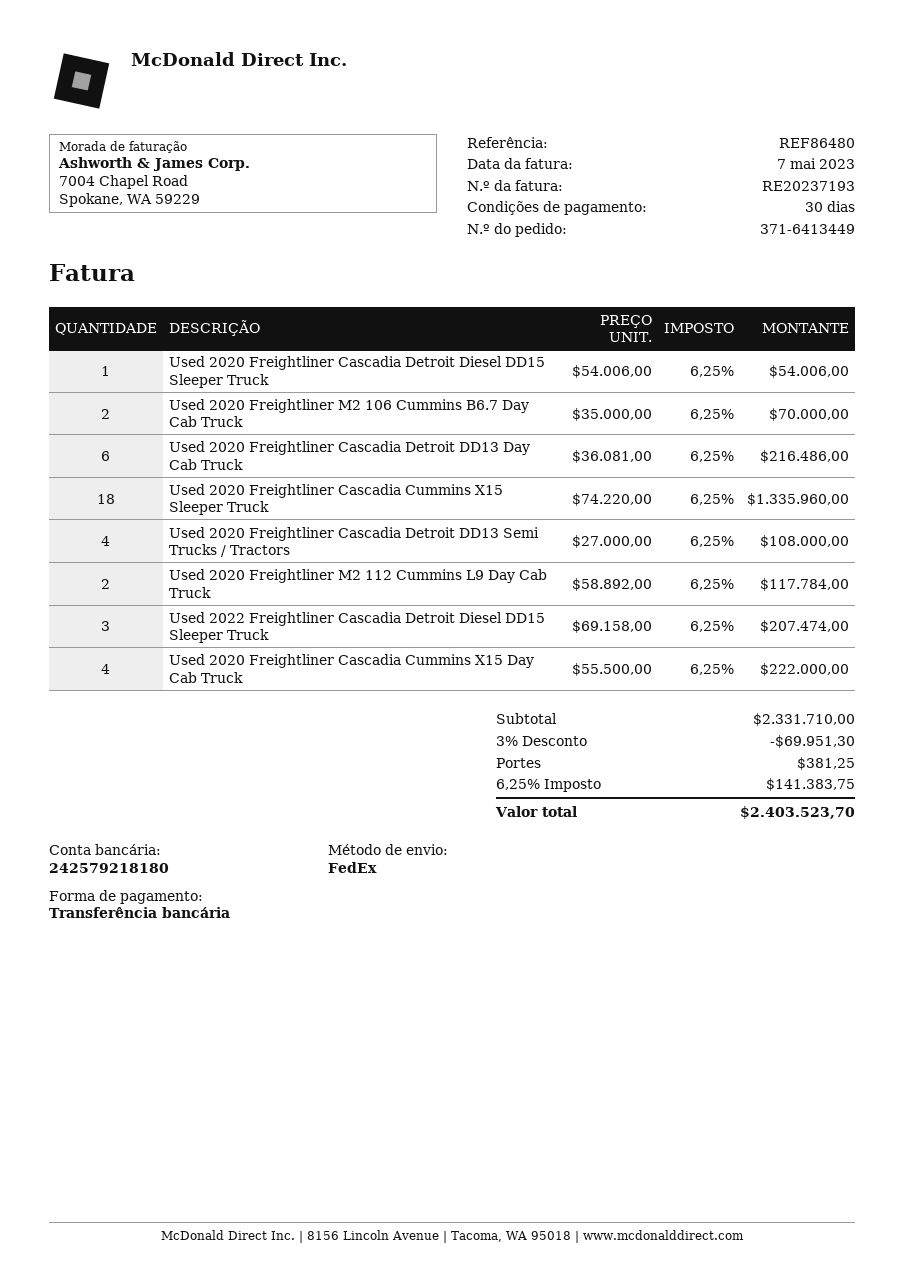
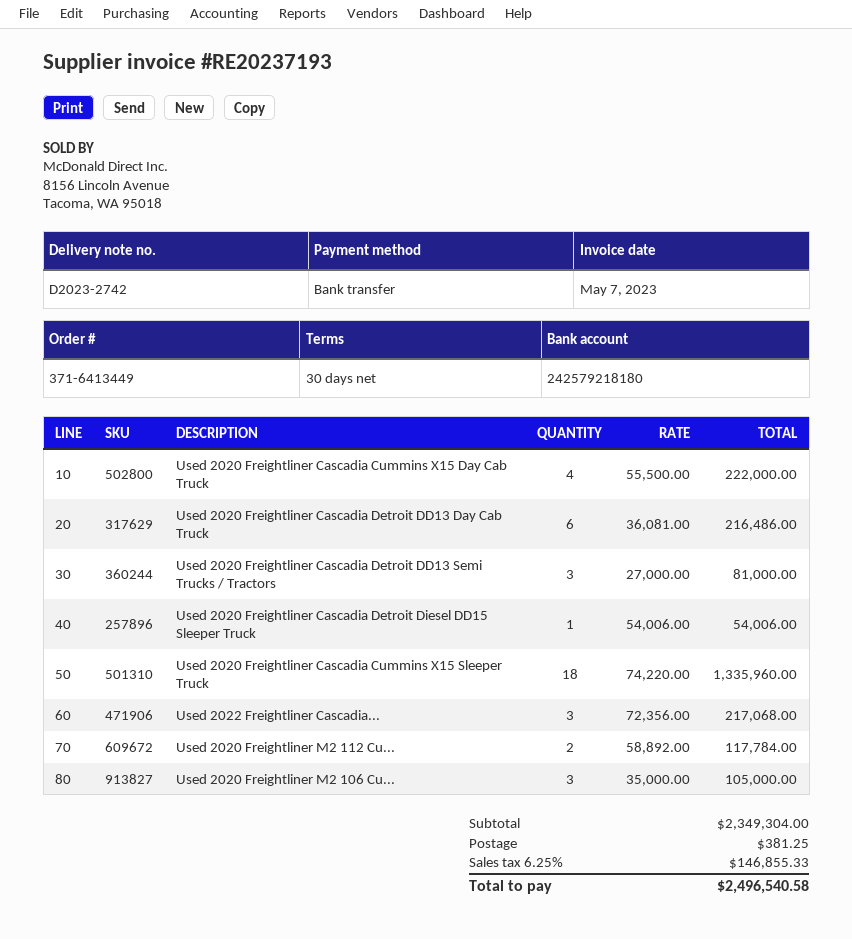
Used 2020 Freightliner M2 106 Cummins B6.7 Day Cab Truck: 2 x 35000.00 = 70000.00 -> 3 x 35000.00 = 105000.00
Used 2020 Freightliner Cascadia Detroit DD13 Semi Trucks / Tractors: 4 x 27000.00 = 108000.00 -> 3 x 27000.00 = 81000.00
Used 2022 Freightliner Cascadia Detroit Diesel DD15 Sleeper Truck: 3 x 69158.00 = 207474.00 -> 3 x 72356.00 = 217068.00
subtotal: 2331710.00 -> 2349304.00
discount: 3% = 69951.30 -> none
tax: 6.25% = 141383.75 -> 6.25% = 146855.33
total: 2403523.70 -> 2496540.58

